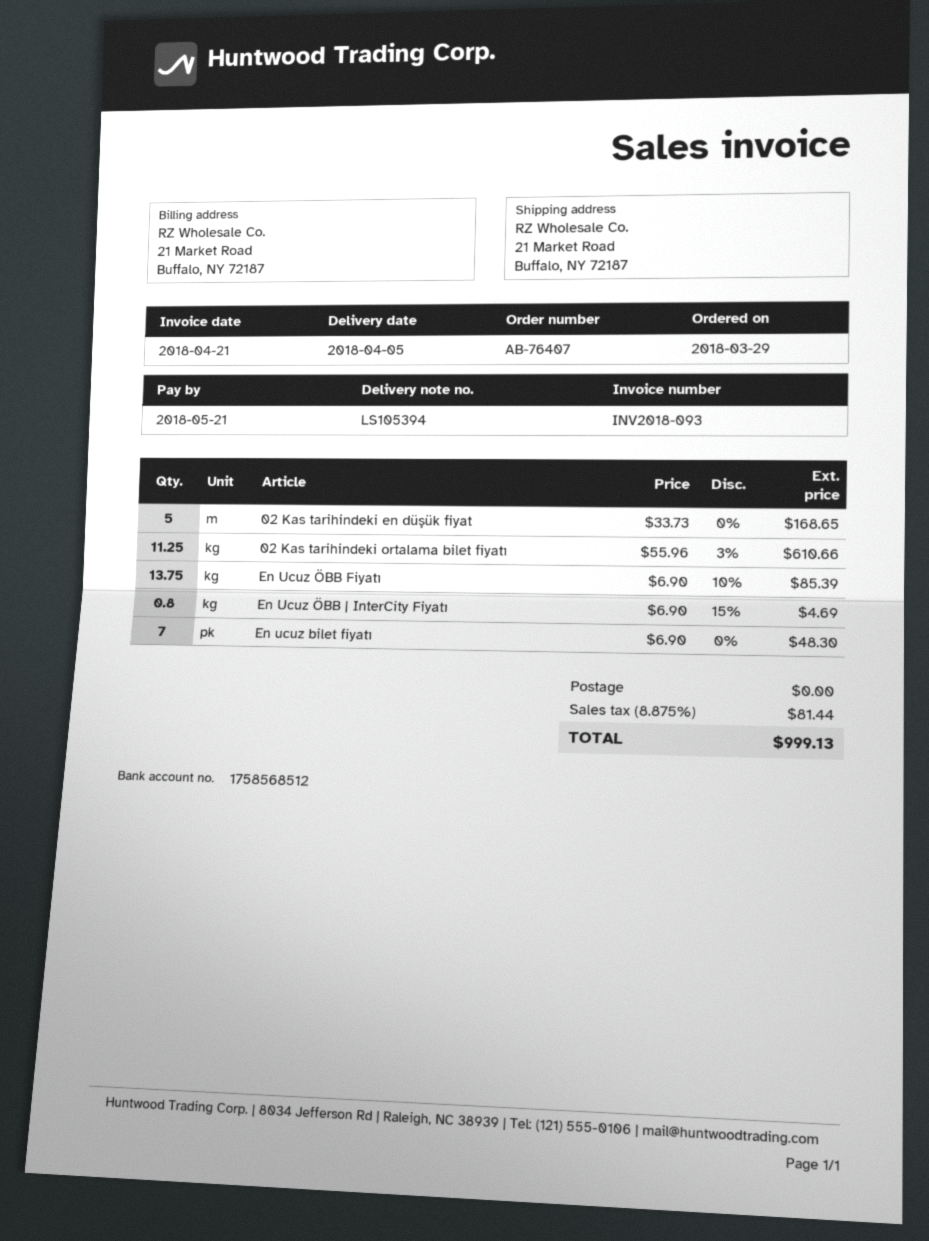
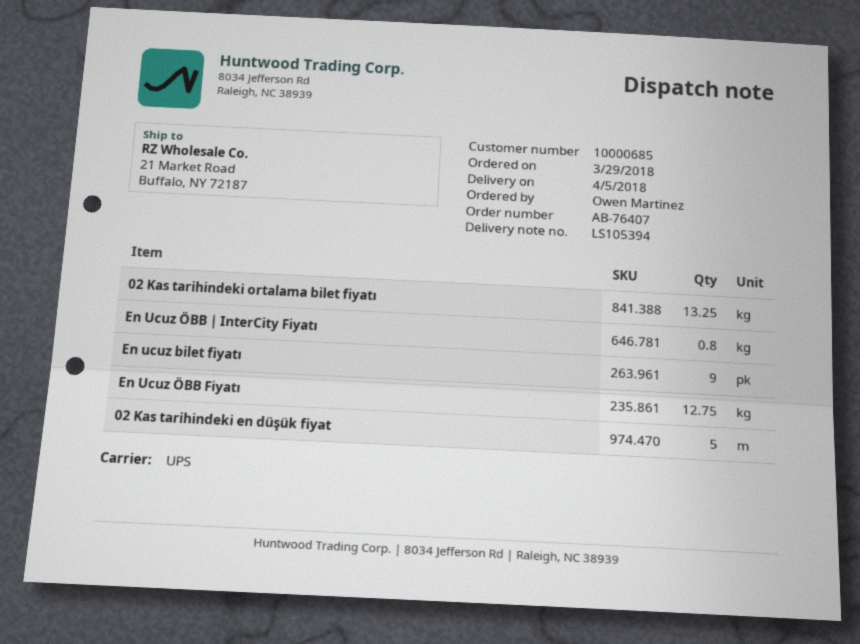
02 Kas tarihindeki ortalama bilet fiyatı: 11.25 -> 13.25
En Ucuz ÖBB Fiyatı: 13.75 -> 12.75
En ucuz bilet fiyatı: 7 -> 9

